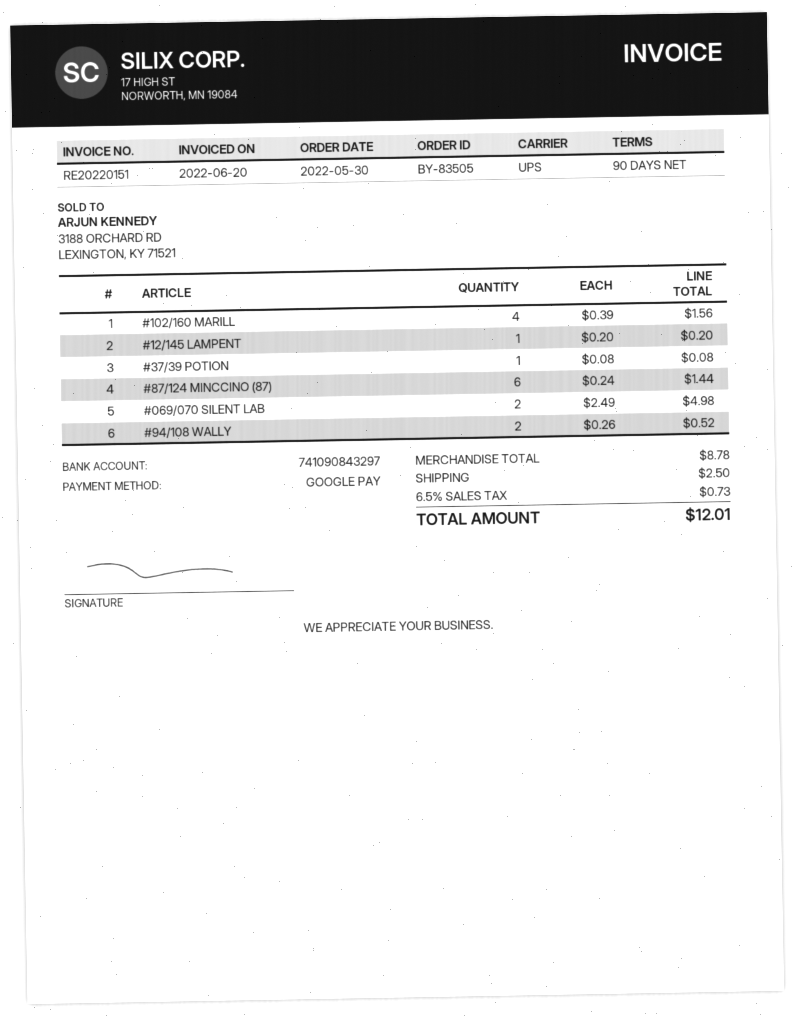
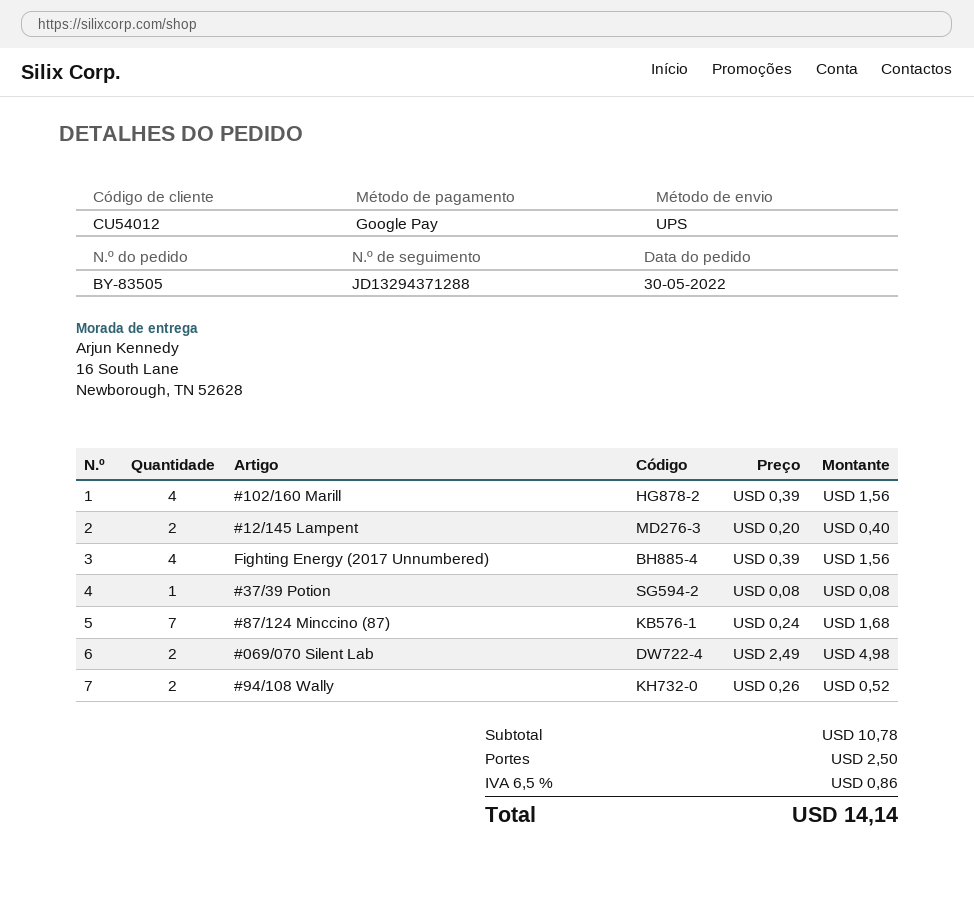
#12/145 LAMPENT: 1 x 0.20 = 0.20 -> 2 x 0.20 = 0.40
#87/124 MINCCINO (87): 6 x 0.24 = 1.44 -> 7 x 0.24 = 1.68
Fighting Energy (2017 Unnumbered): none -> 4 x 0.39 = 1.56
subtotal: 8.78 -> 10.78
tax: 6.5% = 0.73 -> 6.5% = 0.86
total: 12.01 -> 14.14

